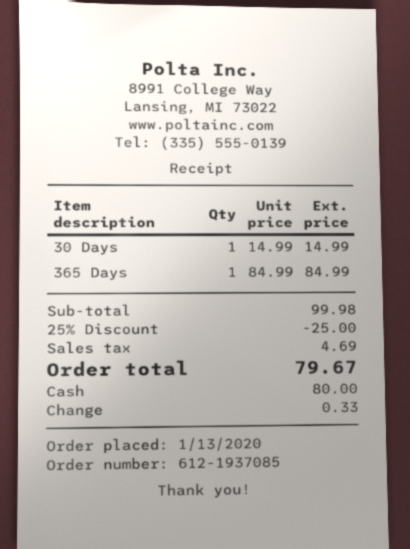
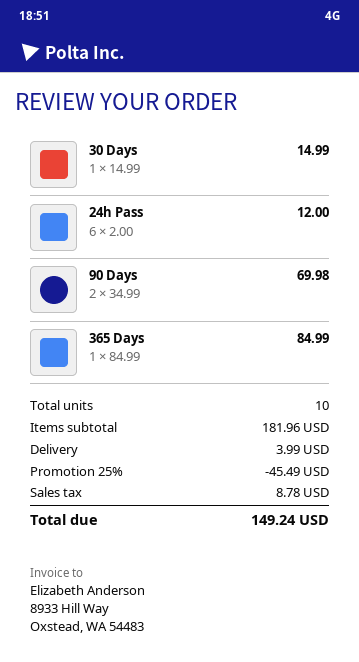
24h Pass: none -> 6 x 2.00 = 12.00
90 Days: none -> 2 x 34.99 = 69.98
subtotal: 99.98 -> 181.96
discount: 25% = 25.00 -> 25% = 45.49
shipping: none -> 3.99
tax: 4.69 -> 8.78
total: 79.67 -> 149.24

